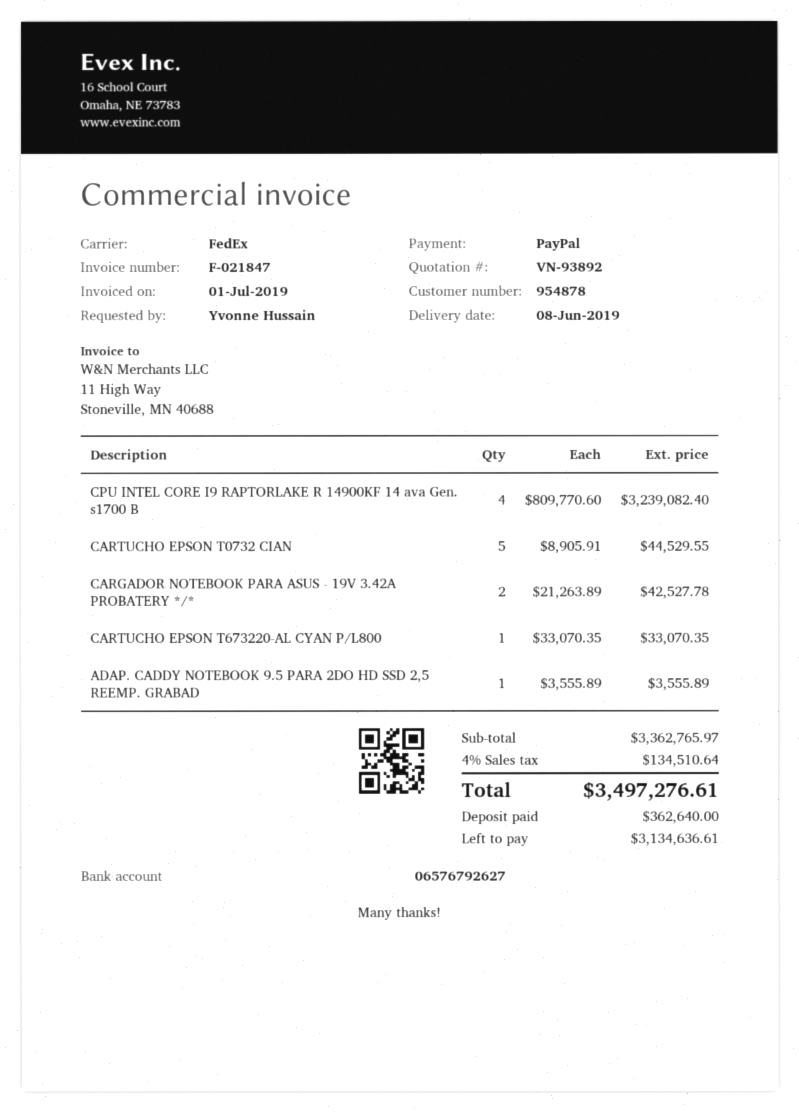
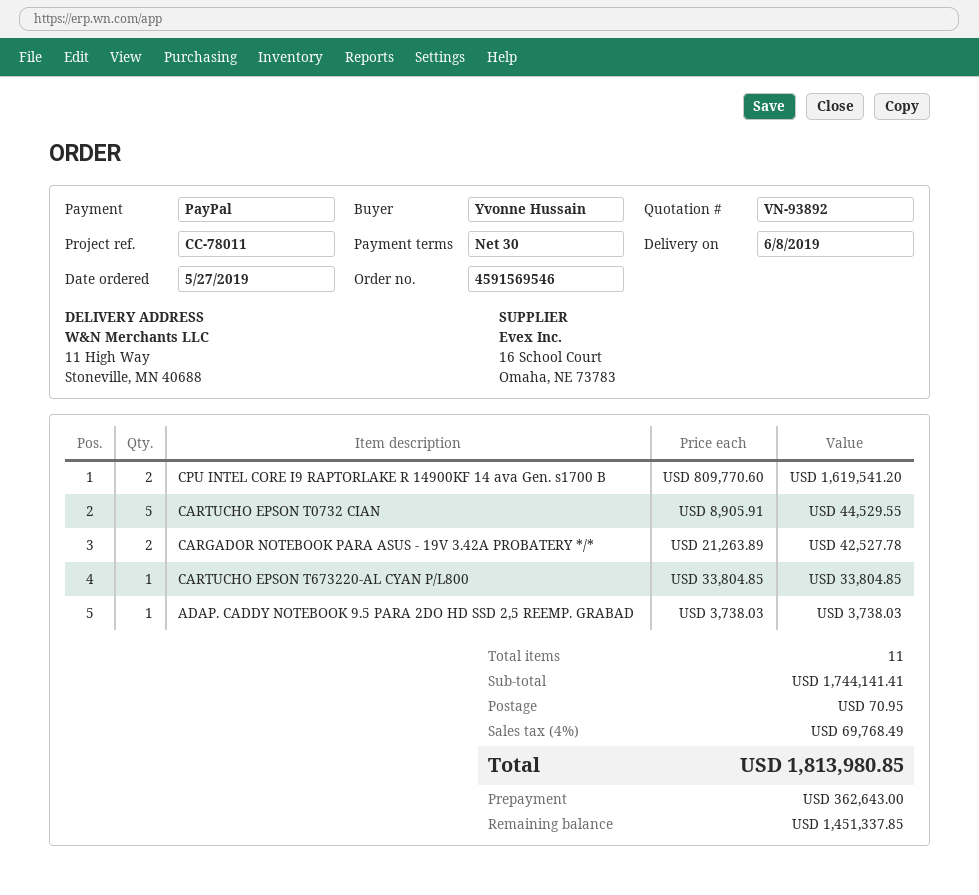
CPU INTEL CORE I9 RAPTORLAKE R 14900KF 14 ava Gen. s1700 B: 4 x 809770.60 = 3239082.40 -> 2 x 809770.60 = 1619541.20
CARTUCHO EPSON T673220-AL CYAN P/L800: 1 x 33070.35 = 33070.35 -> 1 x 33804.85 = 33804.85
ADAP. CADDY NOTEBOOK 9.5 PARA 2DO HD SSD 2,5 REEMP. GRABAD: 1 x 3555.89 = 3555.89 -> 1 x 3738.03 = 3738.03
subtotal: 3362765.97 -> 1744141.41
shipping: none -> 70.95
tax: 4% = 134510.64 -> 4% = 69768.49
total: 3497276.61 -> 1813980.85
deposit: 362640.00 -> 362643.00
balance: 3134636.61 -> 1451337.85

